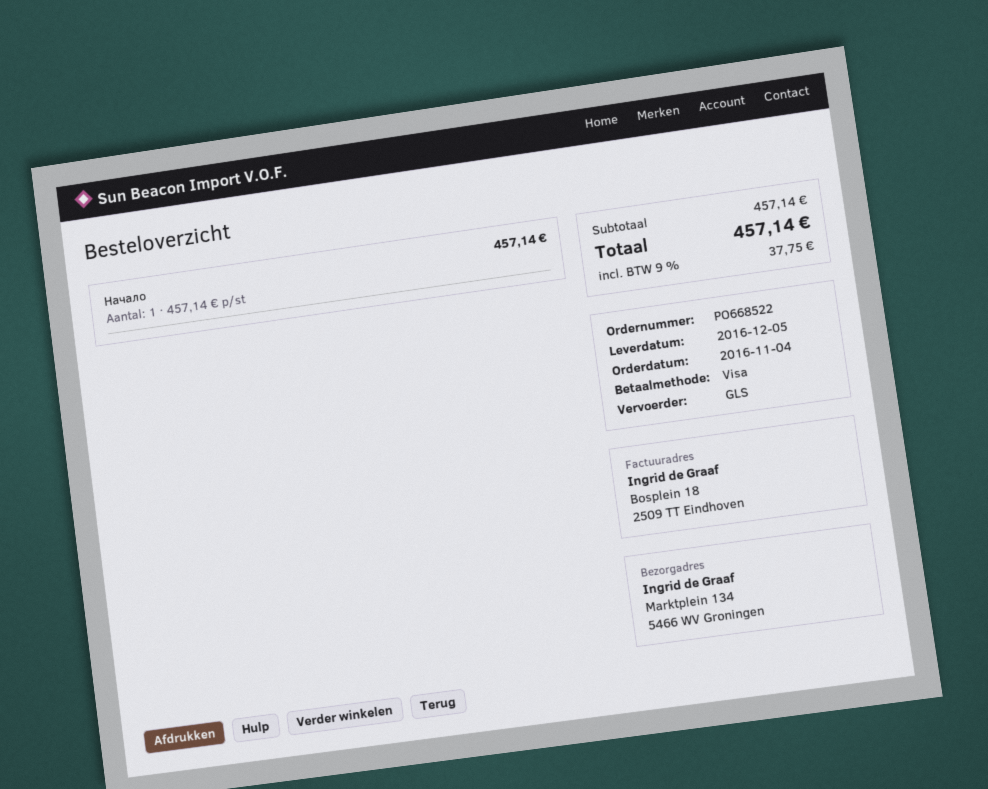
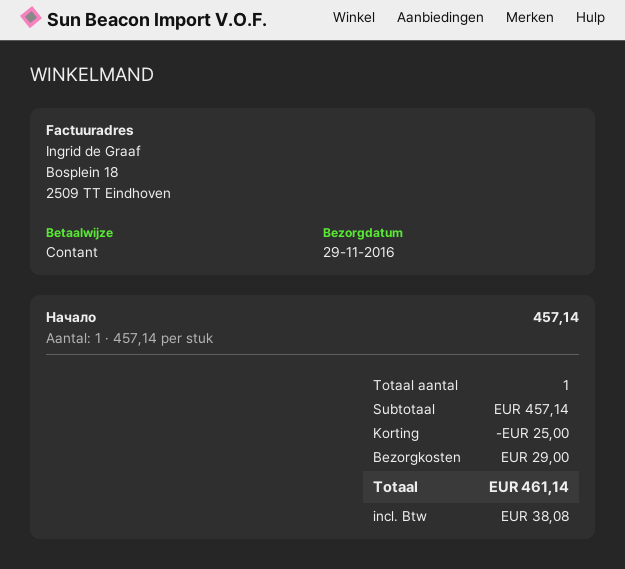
delivery date: 2016-12-05 -> 2016-11-29
payment method: Visa -> cash
discount: none -> 25.00
shipping: none -> 29.00
tax: 37.75 -> 38.08
total: 457.14 -> 461.14

